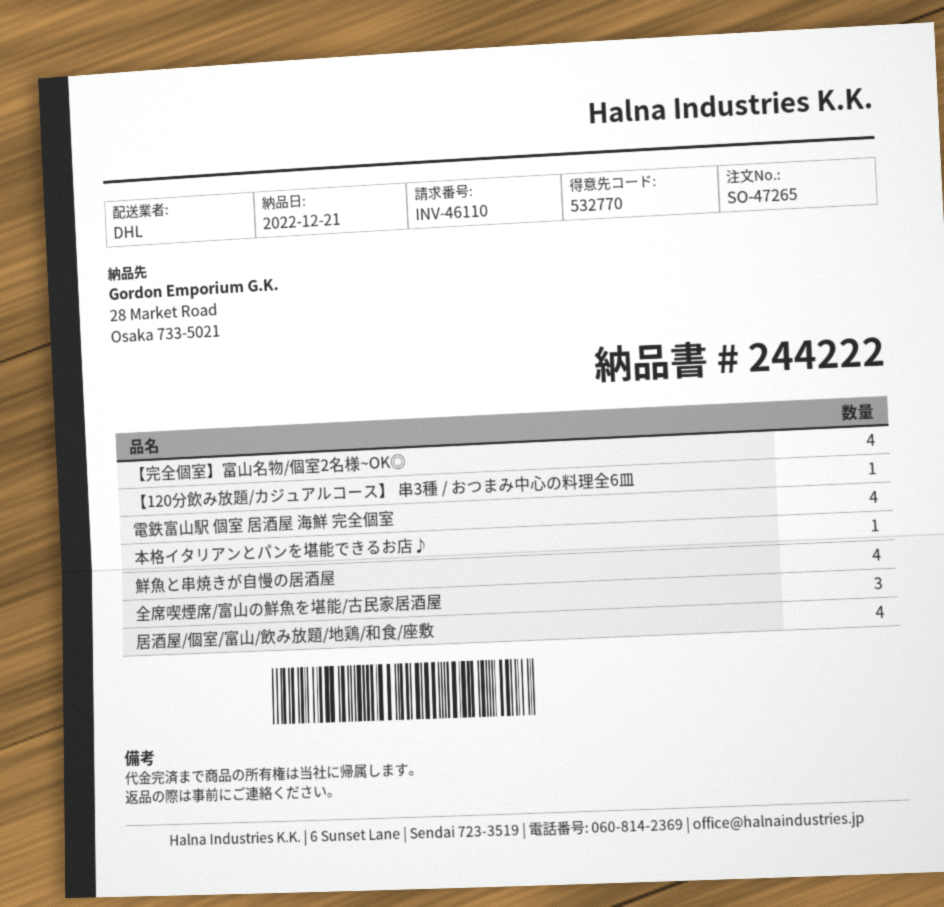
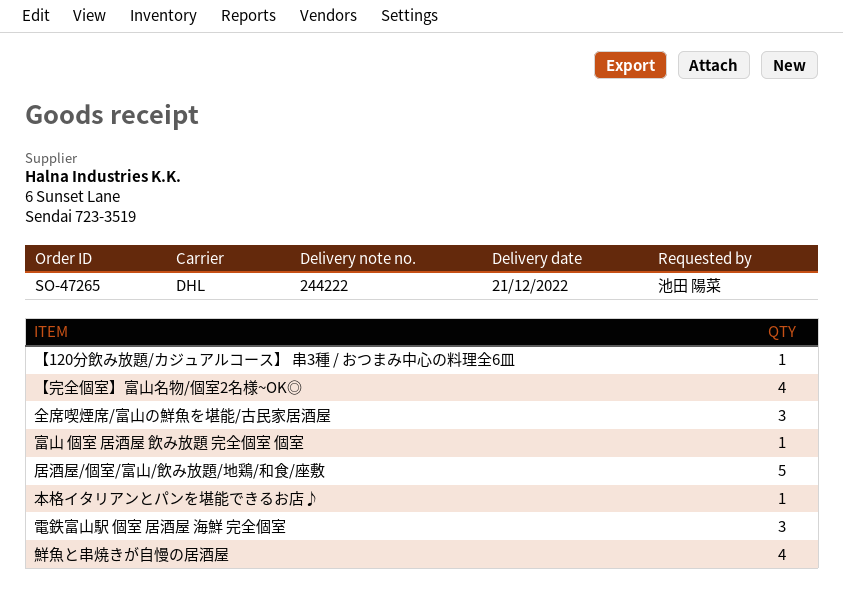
電鉄富山駅 個室 居酒屋 海鮮 完全個室: 4 -> 3
居酒屋/個室/富山/飲み放題/地鶏/和食/座敷: 4 -> 5
富山 個室 居酒屋 飲み放題 完全個室 個室: none -> 1

